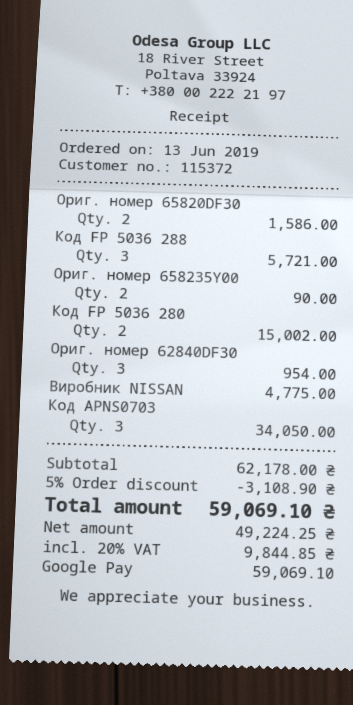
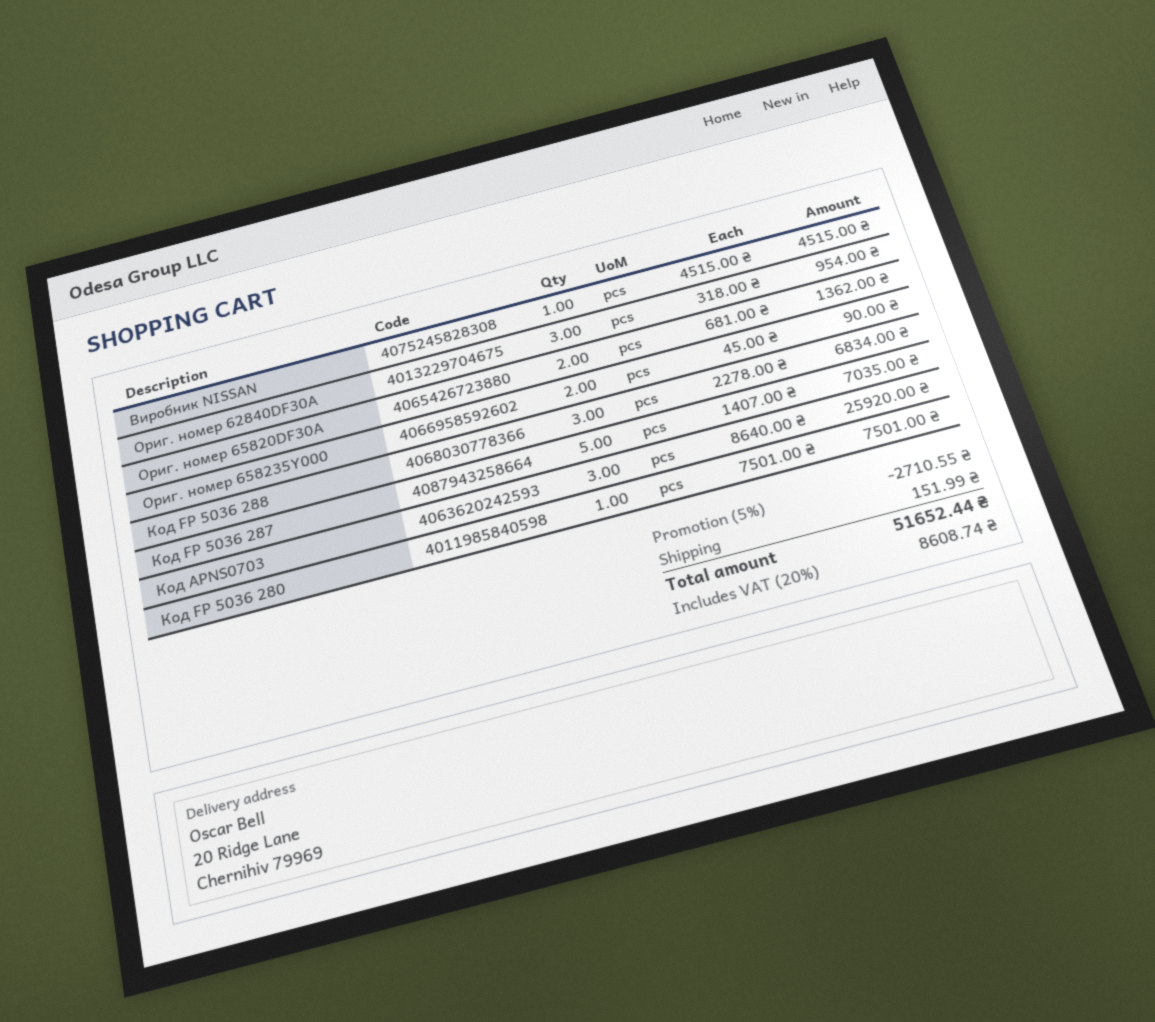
Ориг. номер 65820DF30: 2 for 1586.00 -> 2 for 1362.00
Код FP 5036 288: 3 for 5721.00 -> 3 for 6834.00
Код FP 5036 280: 2 for 15002.00 -> 1 for 7501.00
Виробник NISSAN: 1 for 4775.00 -> 1 for 4515.00
Код APNS0703: 3 for 34050.00 -> 3 for 25920.00
Код FP 5036 287: none -> 5 for 7035.00
discount: 5% = 3108.90 -> 5% = 2710.55
shipping: none -> 151.99
tax: 20% = 9844.85 -> 20% = 8608.74
total: 59069.10 -> 51652.44

